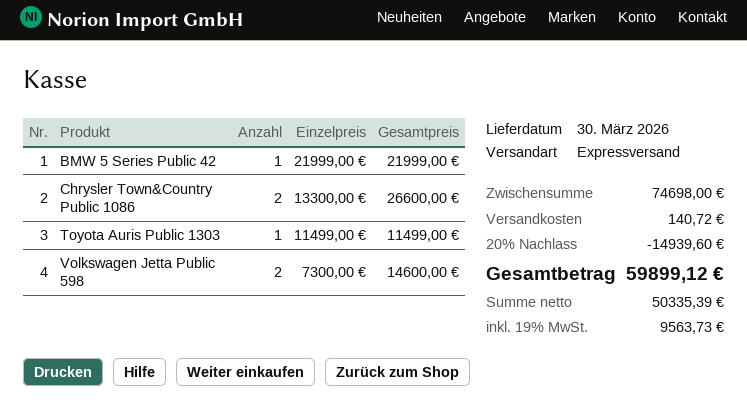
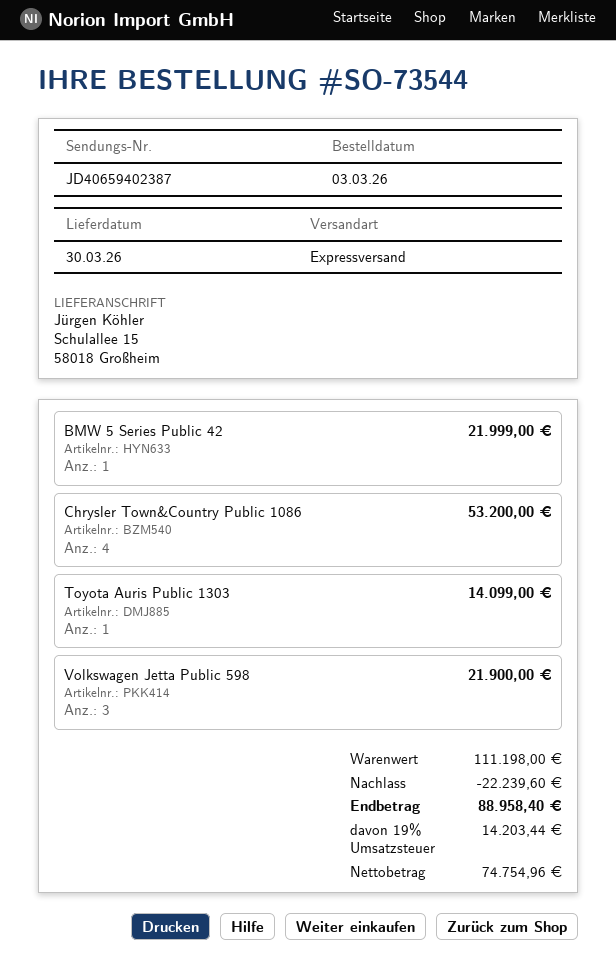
Chrysler Town&Country Public 1086: 2 for 26600.00 -> 4 for 53200.00
Toyota Auris Public 1303: 1 for 11499.00 -> 1 for 14099.00
Volkswagen Jetta Public 598: 2 for 14600.00 -> 3 for 21900.00
subtotal: 74698.00 -> 111198.00
discount: 14939.60 -> 22239.60
shipping: 140.72 -> none
net: 50335.39 -> 74754.96
tax: 19% = 9563.73 -> 19% = 14203.44
total: 59899.12 -> 88958.40

